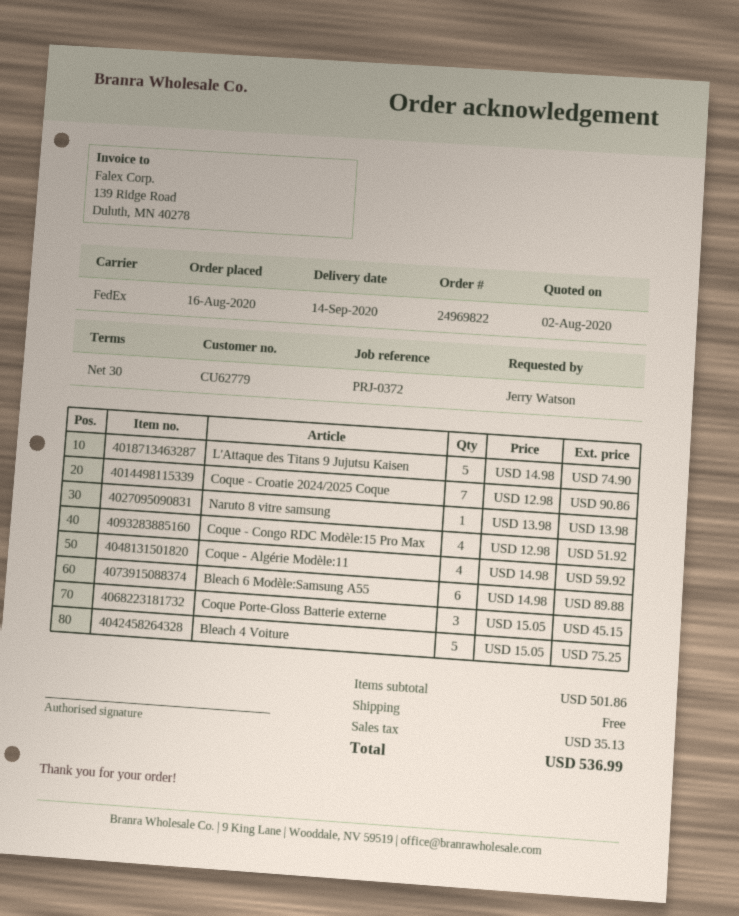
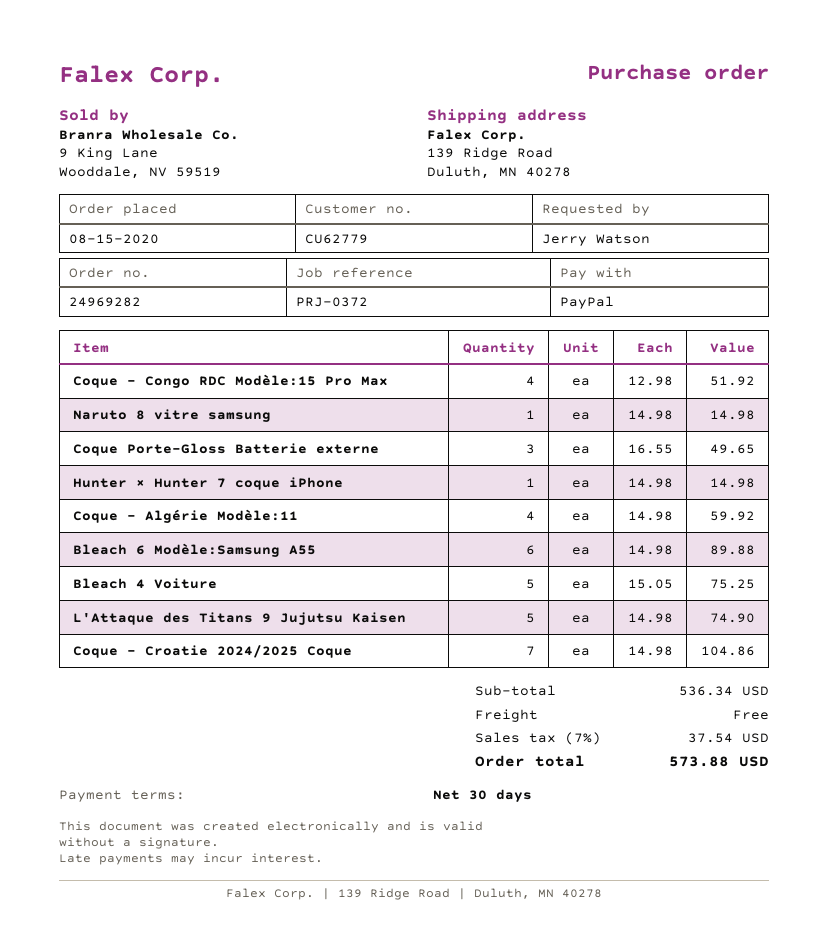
order number: 24969822 -> 24969282
order date: 2020-08-16 -> 2020-08-15
Coque - Croatie 2024/2025 Coque: 7 x 12.98 = 90.86 -> 7 x 14.98 = 104.86
Naruto 8 vitre samsung: 1 x 13.98 = 13.98 -> 1 x 14.98 = 14.98
Coque Porte-Gloss Batterie externe: 3 x 15.05 = 45.15 -> 3 x 16.55 = 49.65
Hunter × Hunter 7 coque iPhone: none -> 1 x 14.98 = 14.98
subtotal: 501.86 -> 536.34
tax: 35.13 -> 37.54
total: 536.99 -> 573.88

